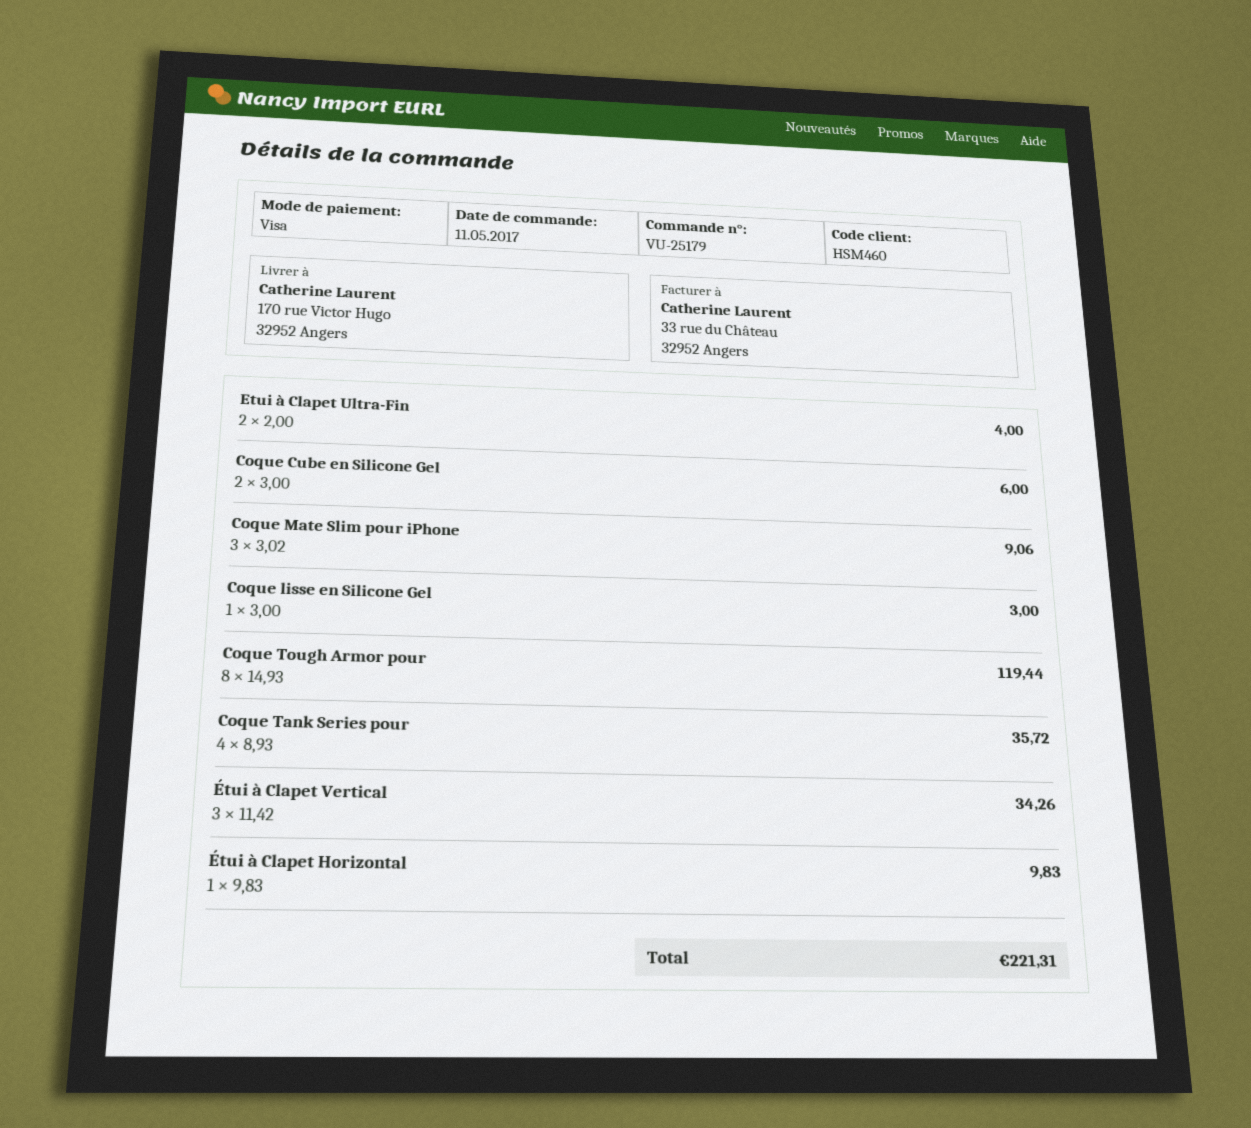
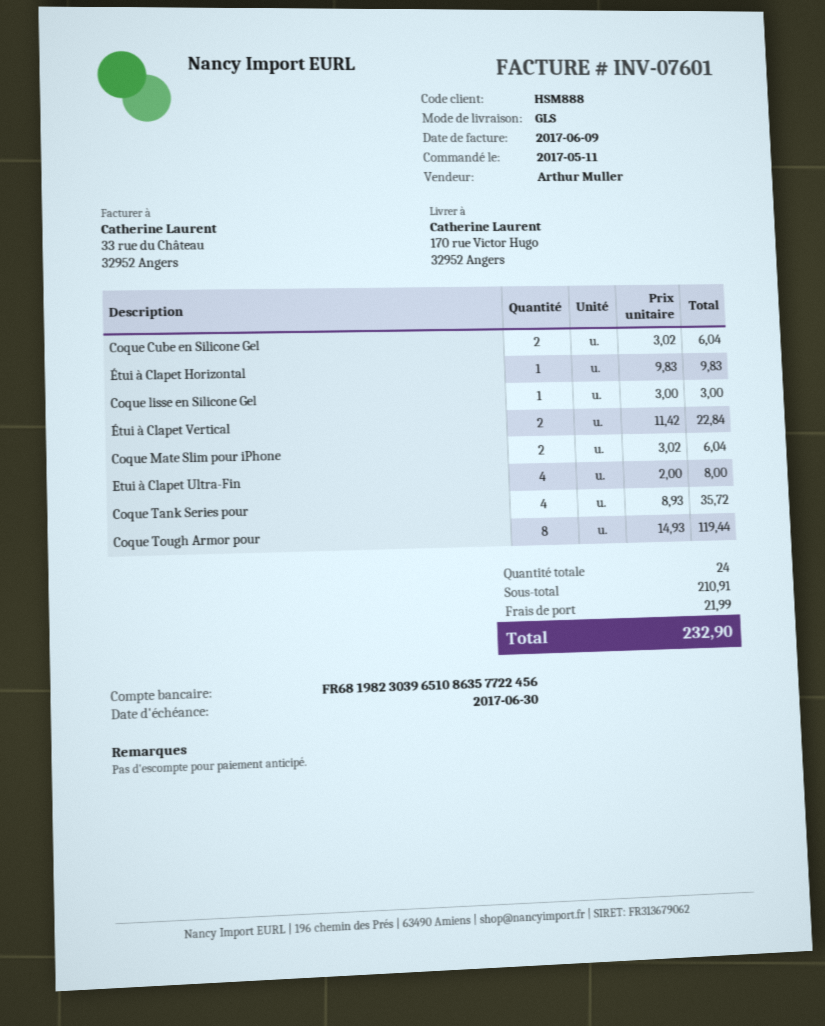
customer number: HSM460 -> HSM888
Etui à Clapet Ultra-Fin: 2 x 2.00 = 4.00 -> 4 x 2.00 = 8.00
Coque Cube en Silicone Gel: 2 x 3.00 = 6.00 -> 2 x 3.02 = 6.04
Coque Mate Slim pour iPhone: 3 x 3.02 = 9.06 -> 2 x 3.02 = 6.04
Étui à Clapet Vertical: 3 x 11.42 = 34.26 -> 2 x 11.42 = 22.84
shipping: none -> 21.99
total: 221.31 -> 232.90

